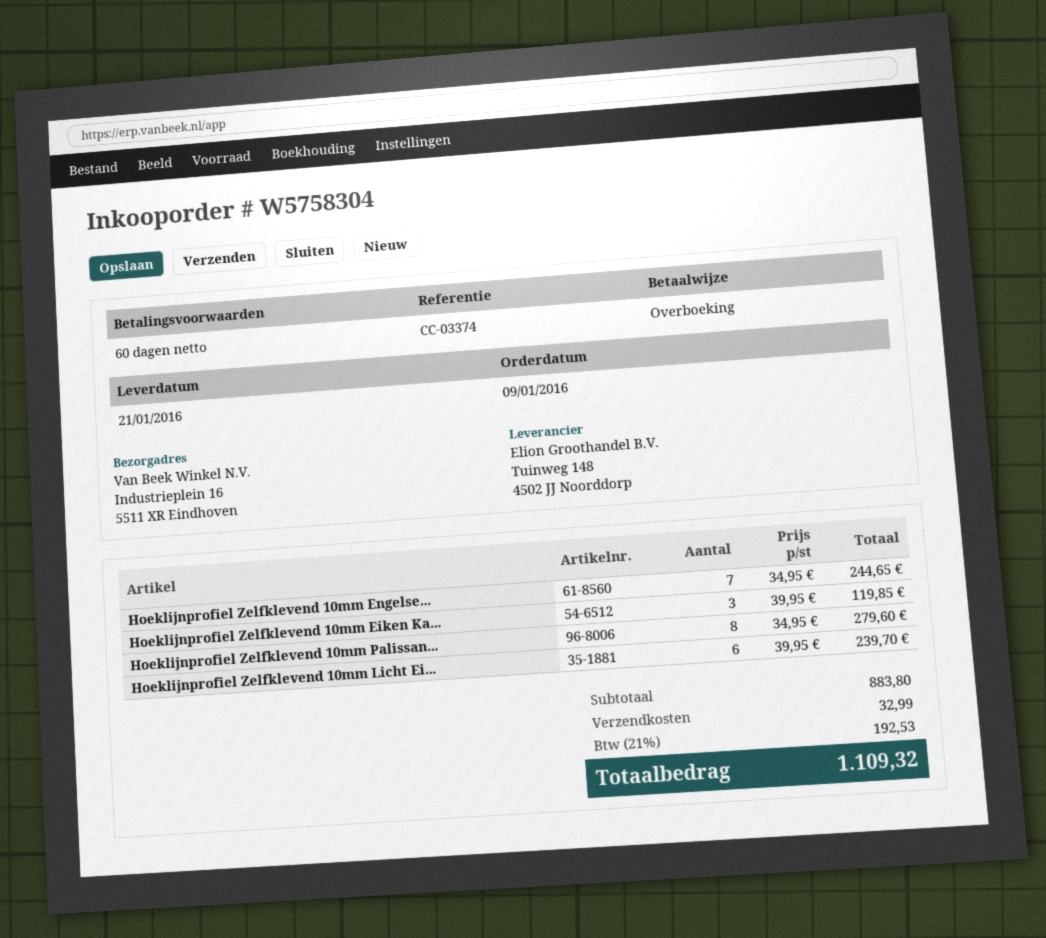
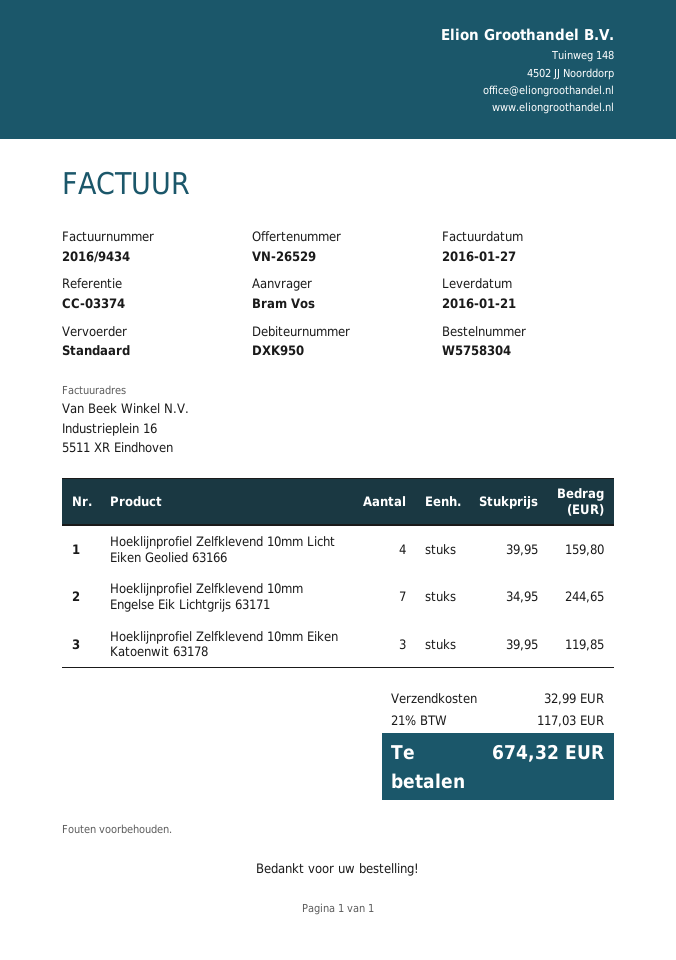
Hoeklijnprofiel Zelfklevend 10mm Palissan...: 8 x 34.95 = 279.60 -> none
Hoeklijnprofiel Zelfklevend 10mm Licht Ei...: 6 x 39.95 = 239.70 -> 4 x 39.95 = 159.80
tax: 21% = 192.53 -> 21% = 117.03
total: 1109.32 -> 674.32

